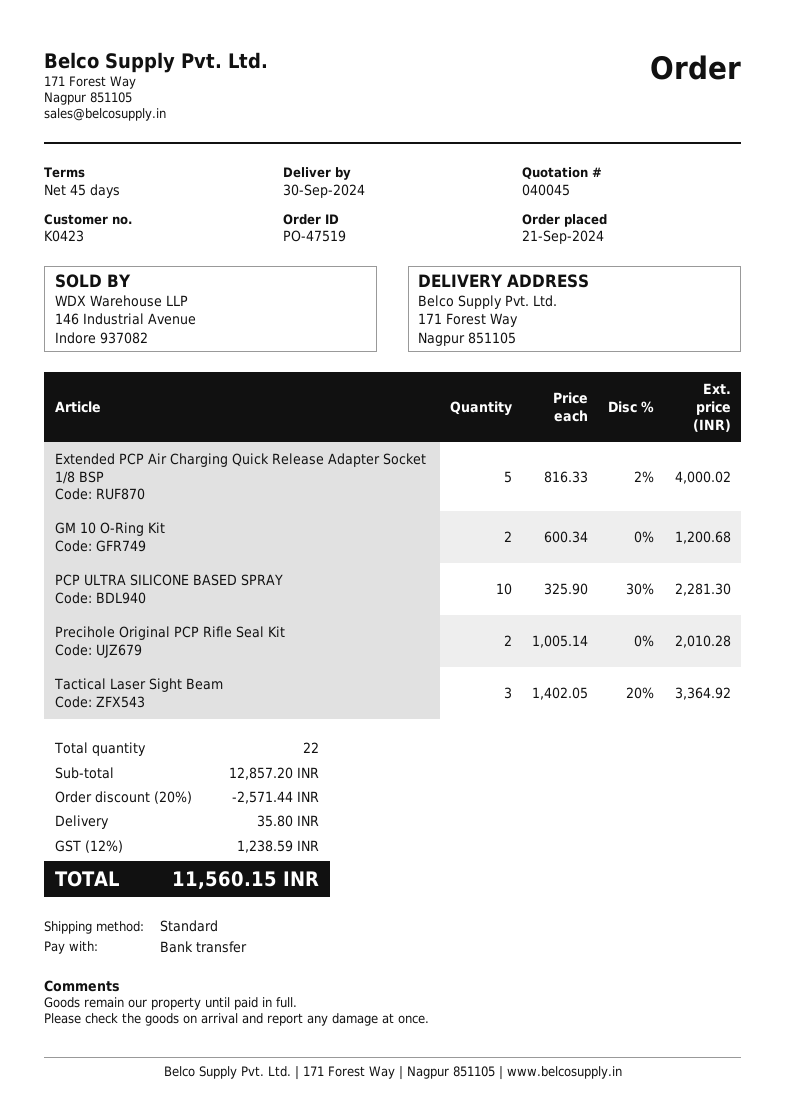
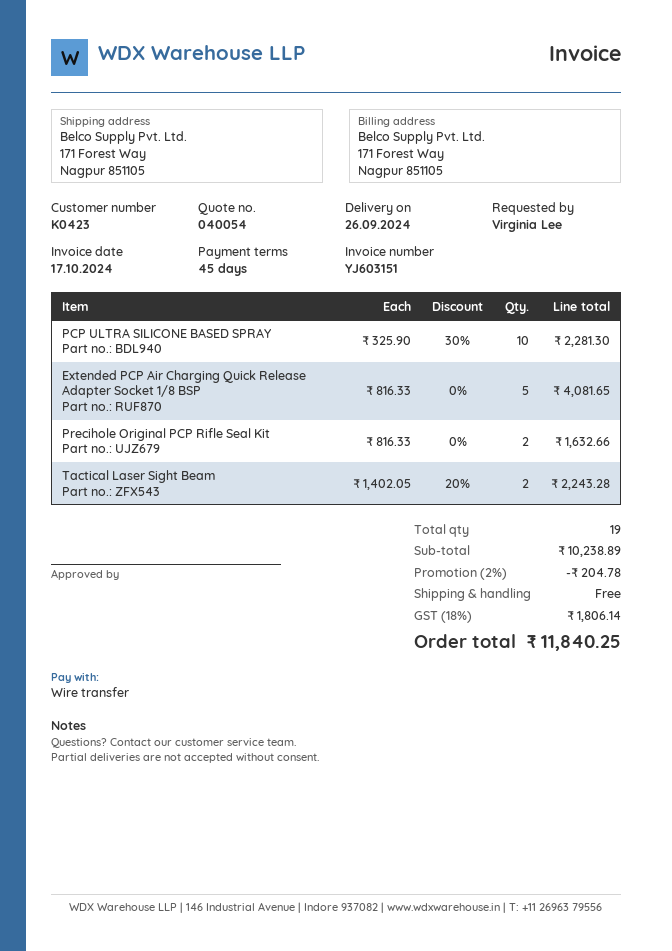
quote number: 040045 -> 040054
delivery date: 2024-09-30 -> 2024-09-26
Extended PCP Air Charging Quick Release Adapter Socket 1/8 BSP: 5 x 816.33 - 2% = 4000.02 -> 5 x 816.33 = 4081.65
GM 10 O-Ring Kit: 2 x 600.34 = 1200.68 -> none
Precihole Original PCP Rifle Seal Kit: 2 x 1005.14 = 2010.28 -> 2 x 816.33 = 1632.66
Tactical Laser Sight Beam: 3 x 1402.05 - 20% = 3364.92 -> 2 x 1402.05 - 20% = 2243.28
total quantity: 22 -> 19
subtotal: 12857.20 -> 10238.89
discount: 20% = 2571.44 -> 2% = 204.78
shipping: 35.80 -> 0.00
tax: 12% = 1238.59 -> 18% = 1806.14
total: 11560.15 -> 11840.25

